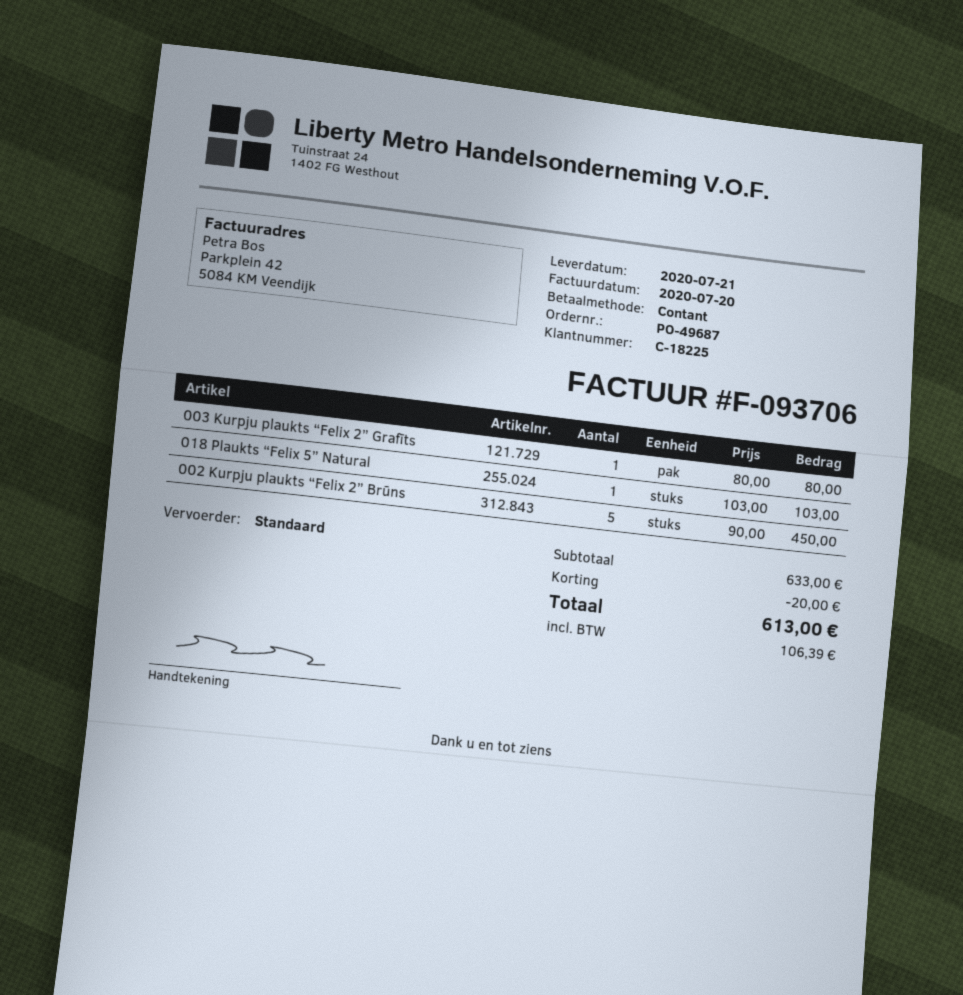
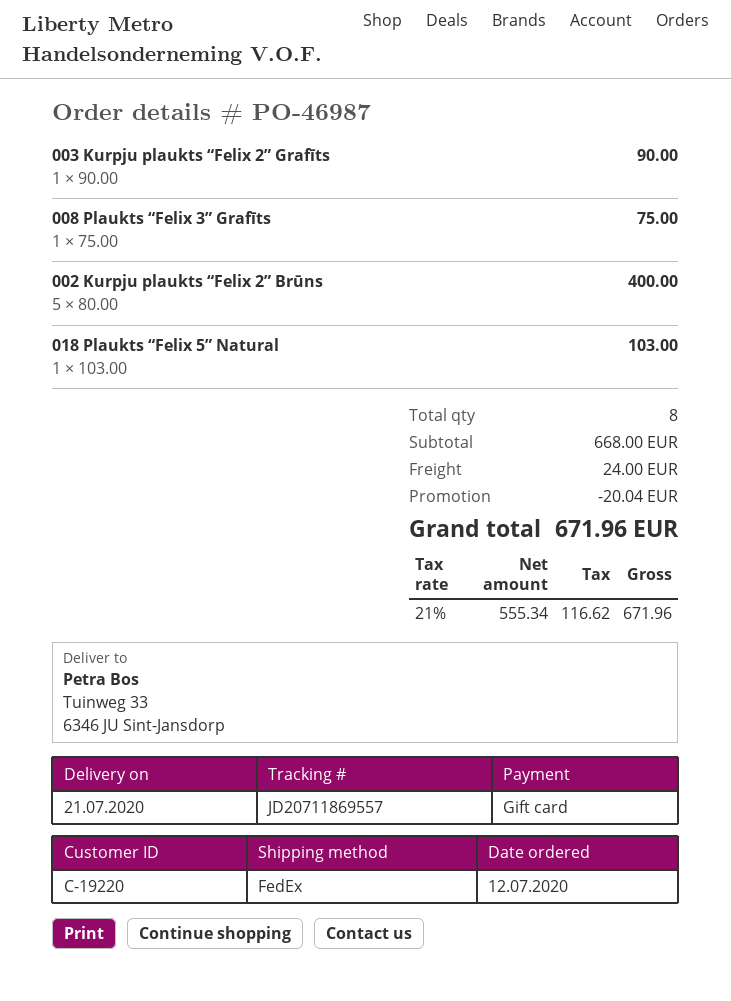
order number: PO-49687 -> PO-46987
customer number: C-18225 -> C-19220
payment method: cash -> gift card
shipping method: standard -> FedEx
003 Kurpju plaukts “Felix 2” Grafīts: 1 x 80.00 = 80.00 -> 1 x 90.00 = 90.00
002 Kurpju plaukts “Felix 2” Brūns: 5 x 90.00 = 450.00 -> 5 x 80.00 = 400.00
008 Plaukts “Felix 3” Grafīts: none -> 1 x 75.00 = 75.00
subtotal: 633.00 -> 668.00
discount: 20.00 -> 20.04
shipping: none -> 24.00
tax: 106.39 -> 116.62
total: 613.00 -> 671.96

